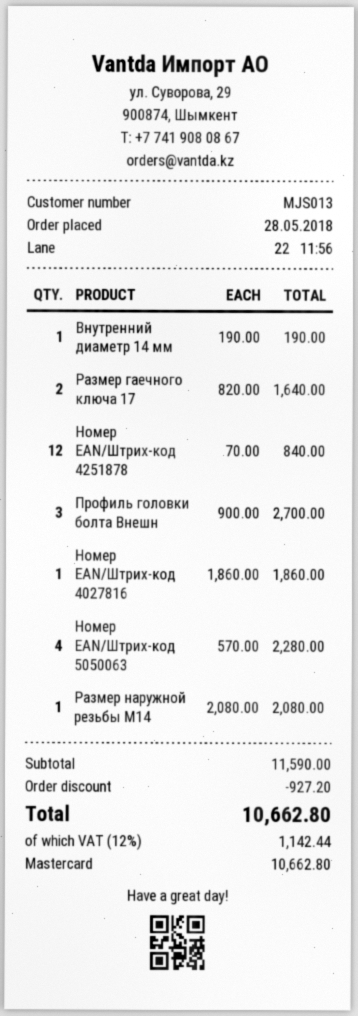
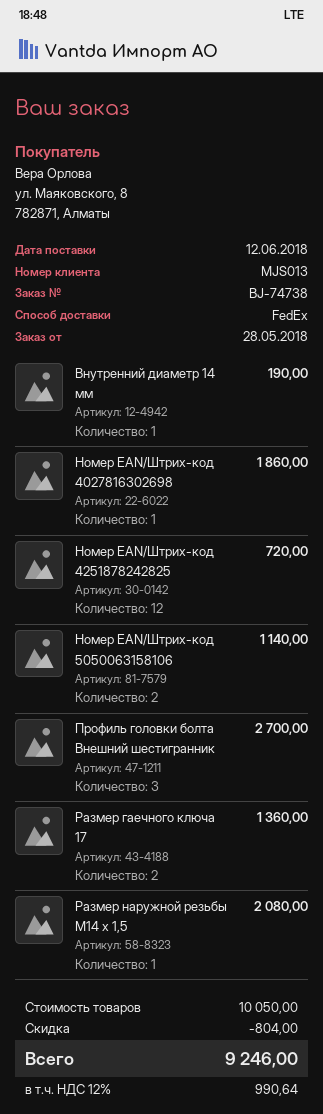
Размер гаечного ключа 17: 2 for 1640.00 -> 2 for 1360.00
Номер EAN/Штрих-код 4251878: 12 for 840.00 -> 12 for 720.00
Номер EAN/Штрих-код 5050063: 4 for 2280.00 -> 2 for 1140.00
subtotal: 11590.00 -> 10050.00
discount: 927.20 -> 804.00
tax: 12% = 1142.44 -> 12% = 990.64
total: 10662.80 -> 9246.00

